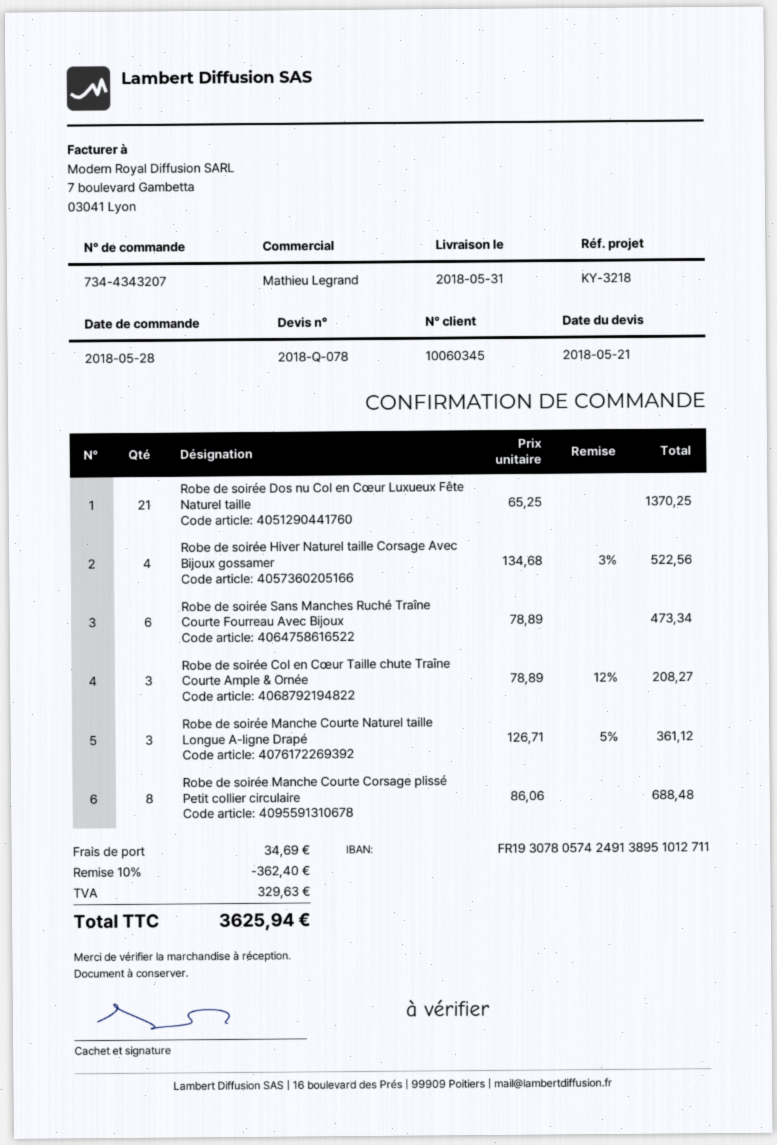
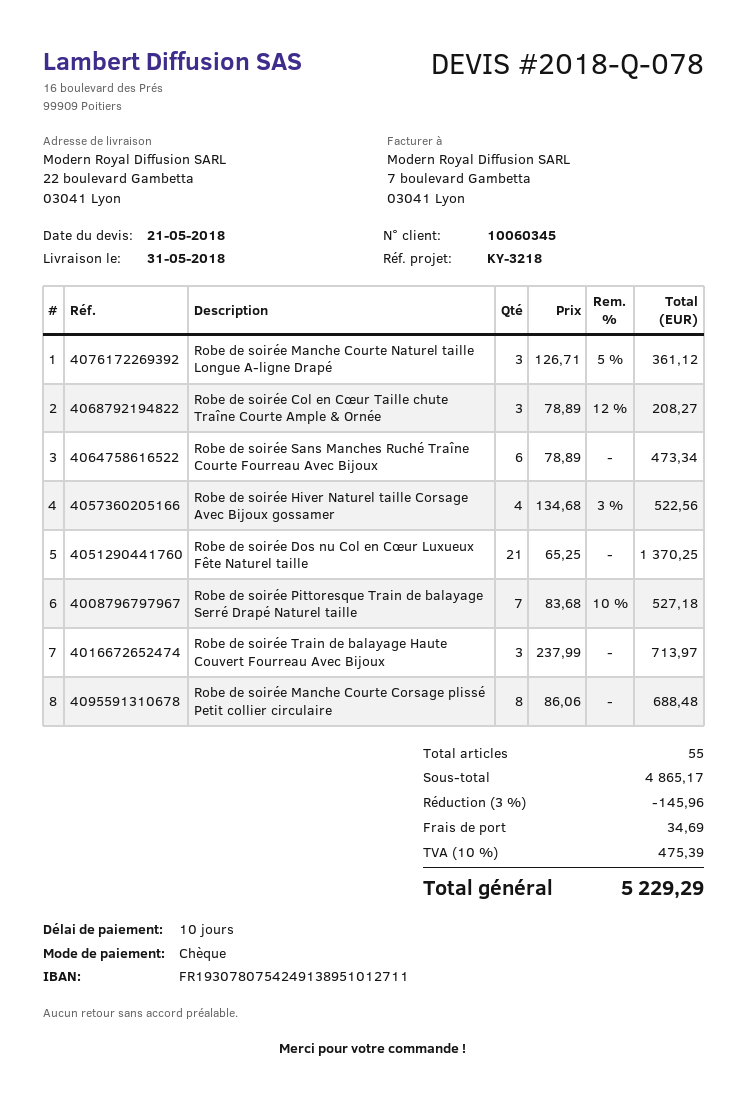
bank account: FR1930780574249138951012711 -> FR1930780754249138951012711
Robe de soirée Pittoresque Train de balayage Serré Drapé Naturel taille: none -> 7 x 83.68 - 10% = 527.18
Robe de soirée Train de balayage Haute Couvert Fourreau Avec Bijoux: none -> 3 x 237.99 = 713.97
discount: 10% = 362.40 -> 3% = 145.96
tax: 329.63 -> 475.39
total: 3625.94 -> 5229.29

